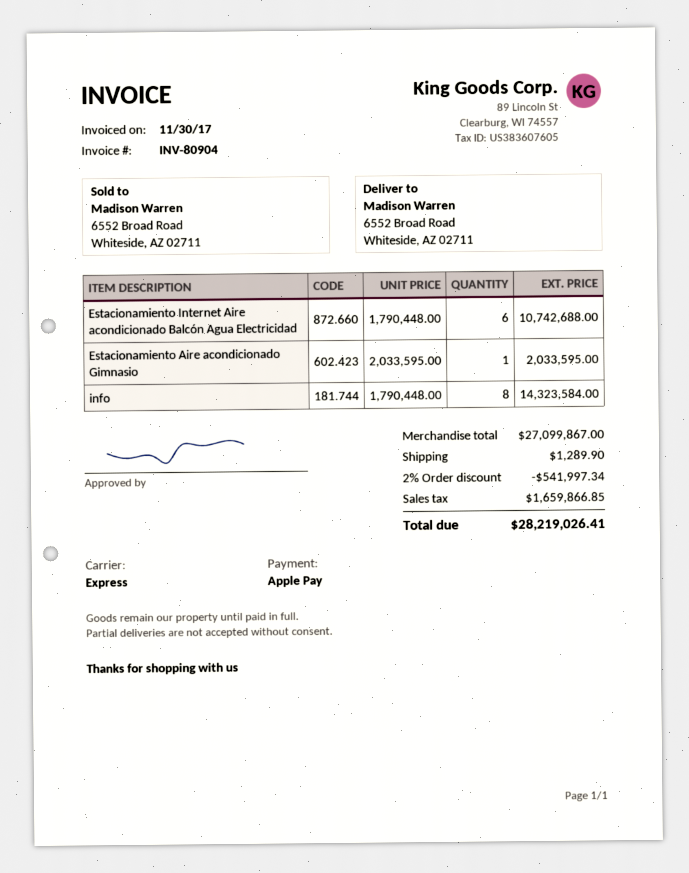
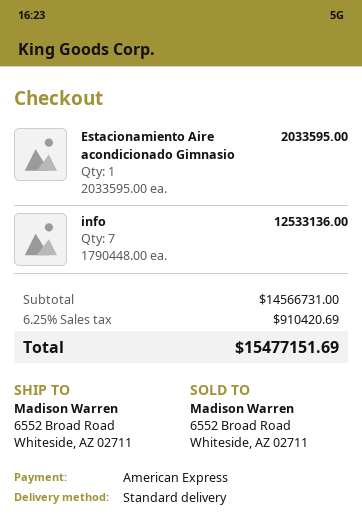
payment method: Apple Pay -> American Express
shipping method: express -> standard
Estacionamiento Internet Aire acondicionado Balcón Agua Electricidad: 6 x 1790448.00 = 10742688.00 -> none
info: 8 x 1790448.00 = 14323584.00 -> 7 x 1790448.00 = 12533136.00
subtotal: 27099867.00 -> 14566731.00
discount: 2% = 541997.34 -> none
shipping: 1289.90 -> none
tax: 1659866.85 -> 910420.69
total: 28219026.41 -> 15477151.69

